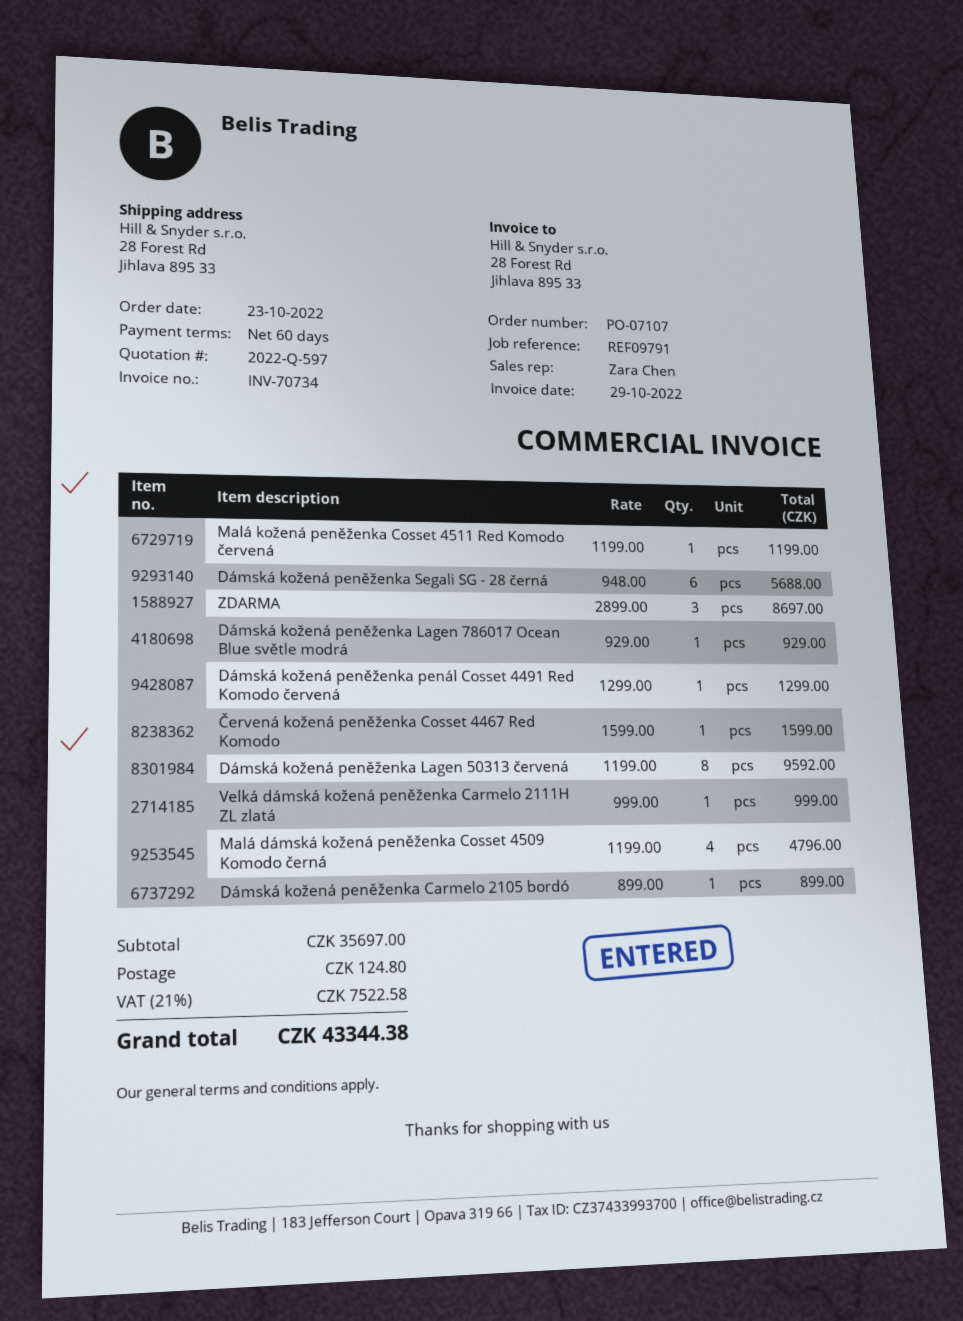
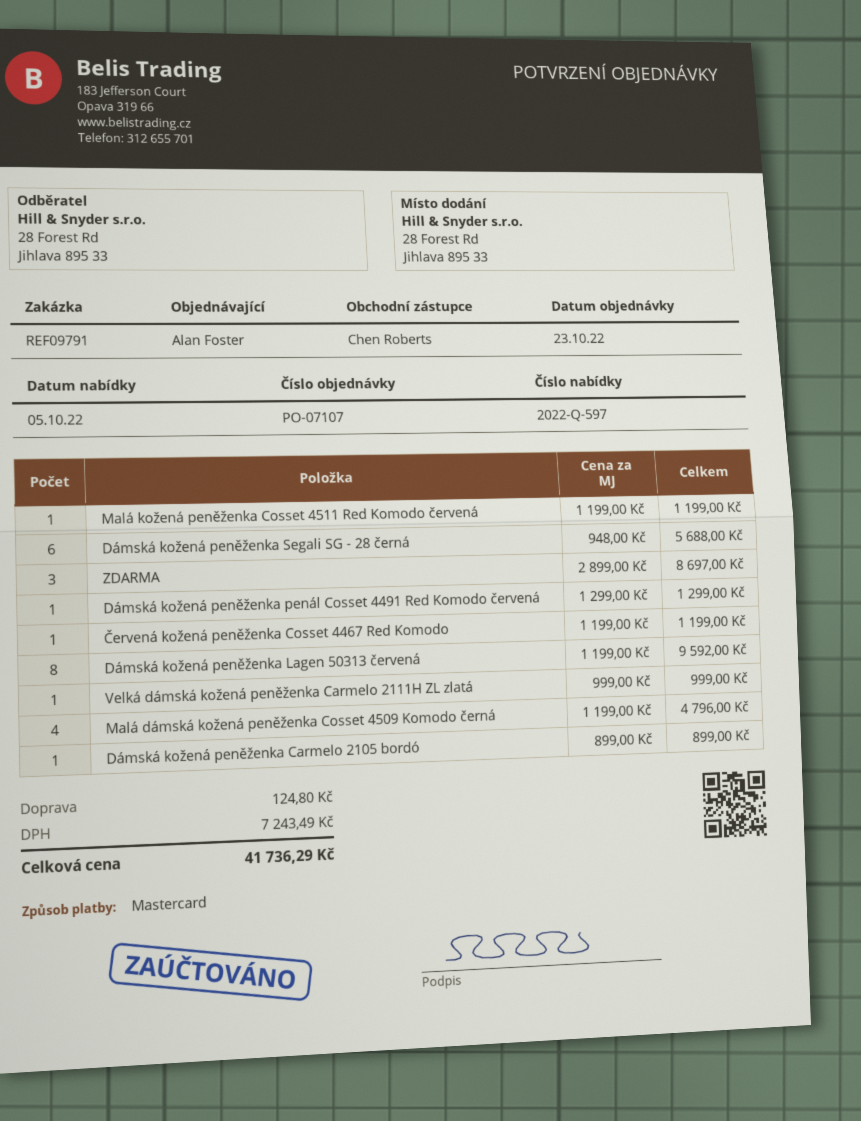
sales rep: Zara Chen -> Chen Roberts
Dámská kožená peněženka Lagen 786017 Ocean Blue světle modrá: 1 x 929.00 = 929.00 -> none
Červená kožená peněženka Cosset 4467 Red Komodo: 1 x 1599.00 = 1599.00 -> 1 x 1199.00 = 1199.00
tax: 7522.58 -> 7243.49
total: 43344.38 -> 41736.29

